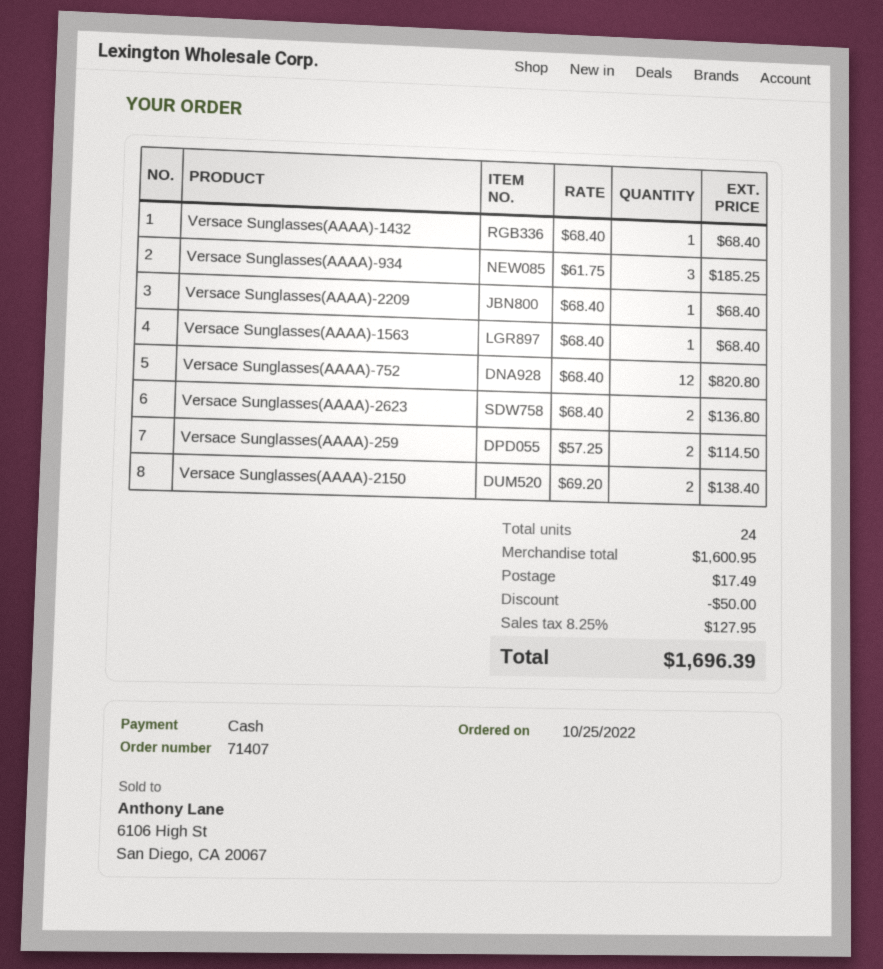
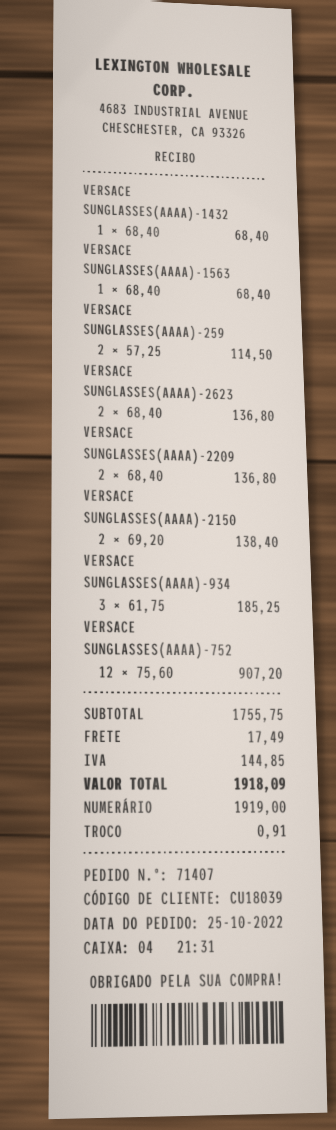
Versace Sunglasses(AAAA)-2209: 1 x 68.40 = 68.40 -> 2 x 68.40 = 136.80
Versace Sunglasses(AAAA)-752: 12 x 68.40 = 820.80 -> 12 x 75.60 = 907.20
subtotal: 1600.95 -> 1755.75
discount: 50.00 -> none
tax: 127.95 -> 144.85
total: 1696.39 -> 1918.09

